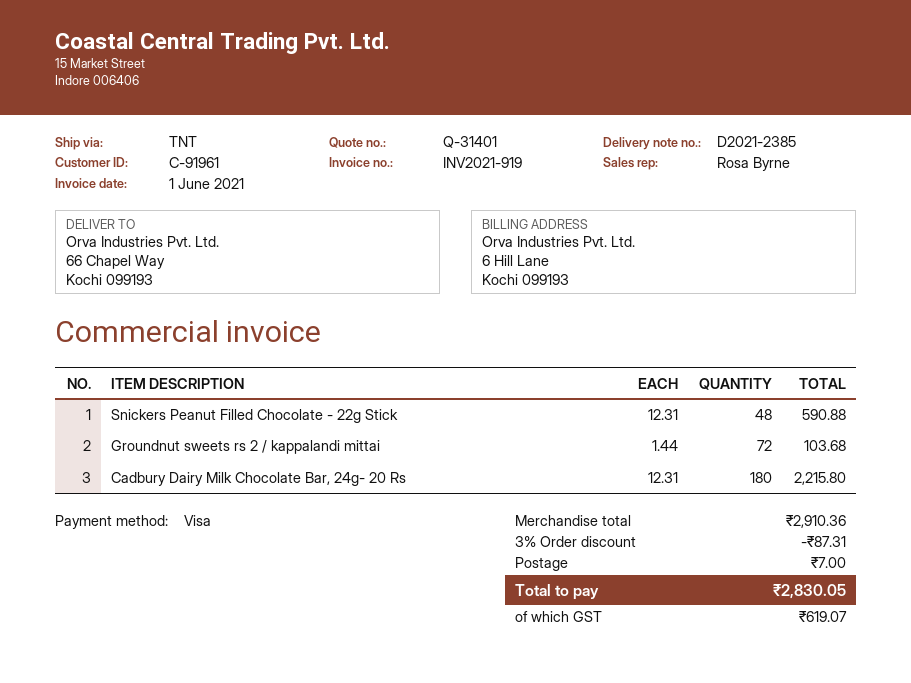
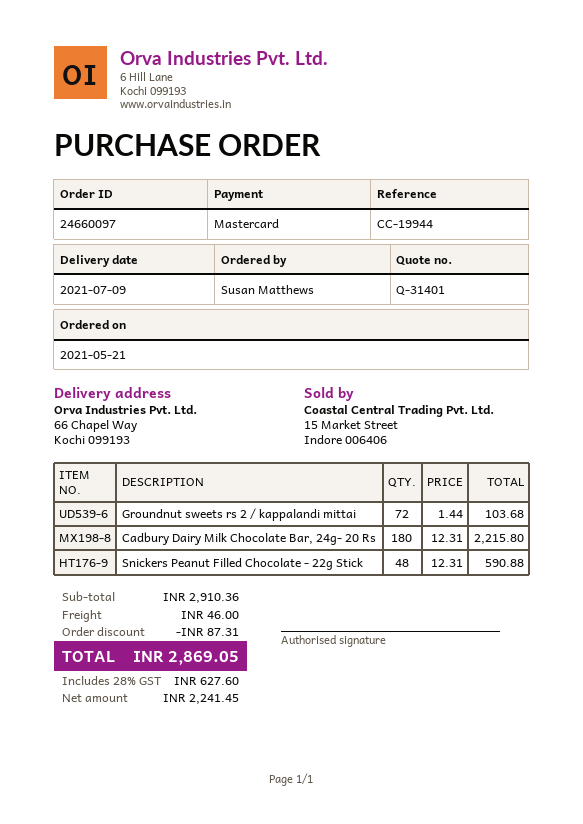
payment method: Visa -> Mastercard
shipping: 7.00 -> 46.00
tax: 619.07 -> 627.60
total: 2830.05 -> 2869.05

